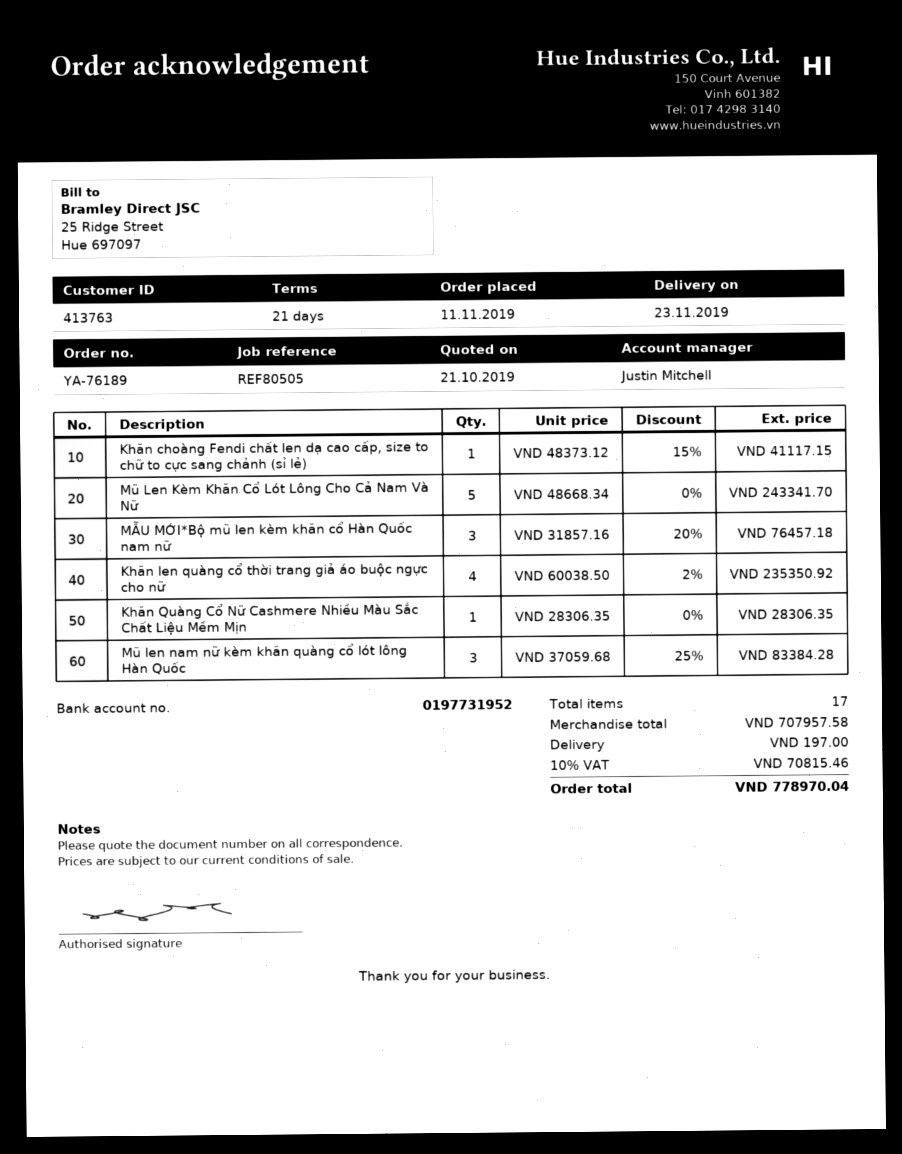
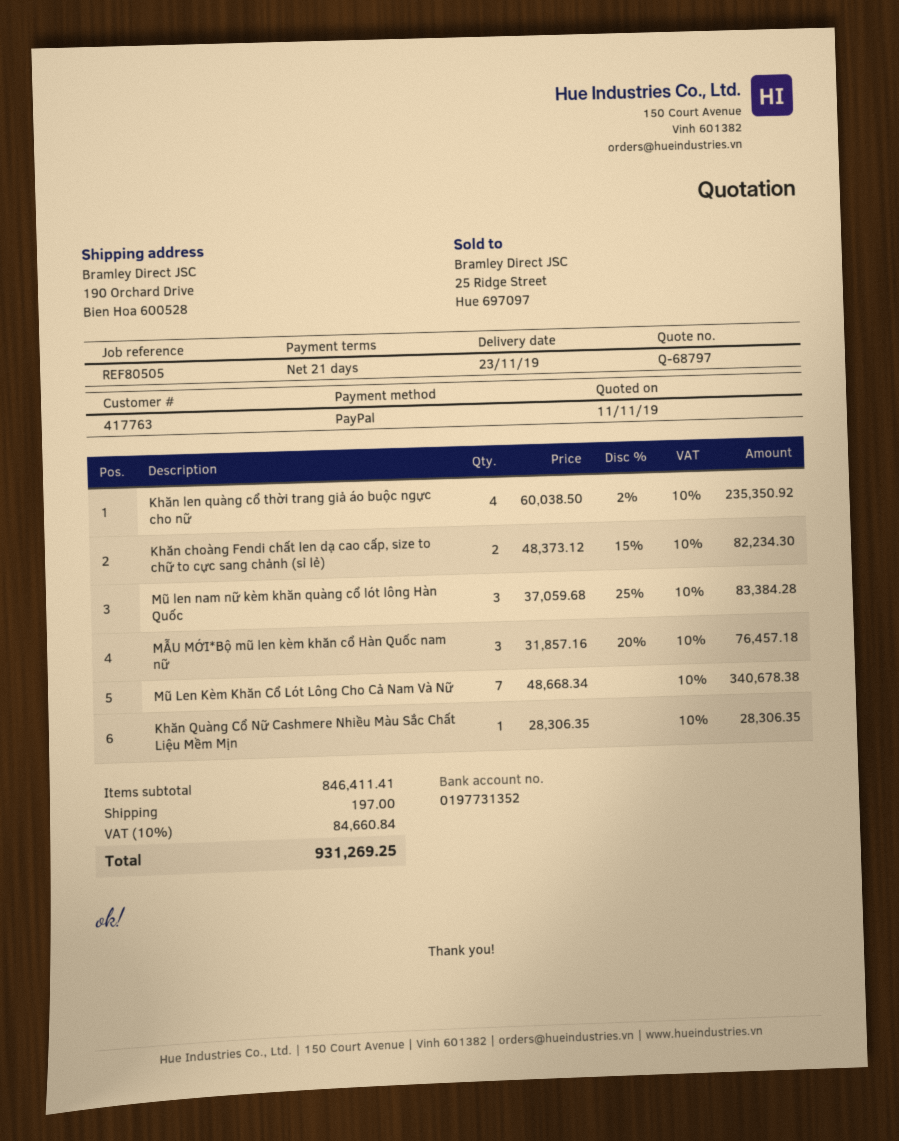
quote date: 2019-10-21 -> 2019-11-11
customer number: 413763 -> 417763
bank account: 0197731952 -> 0197731352
Khăn choàng Fendi chất len dạ cao cấp, size to chữ to cực sang chảnh (sỉ lẻ): 1 x 48373.12 - 15% = 41117.15 -> 2 x 48373.12 - 15% = 82234.30
Mũ Len Kèm Khăn Cổ Lót Lông Cho Cả Nam Và Nữ: 5 x 48668.34 = 243341.70 -> 7 x 48668.34 = 340678.38
subtotal: 707957.58 -> 846411.41
tax: 10% = 70815.46 -> 10% = 84660.84
total: 778970.04 -> 931269.25

